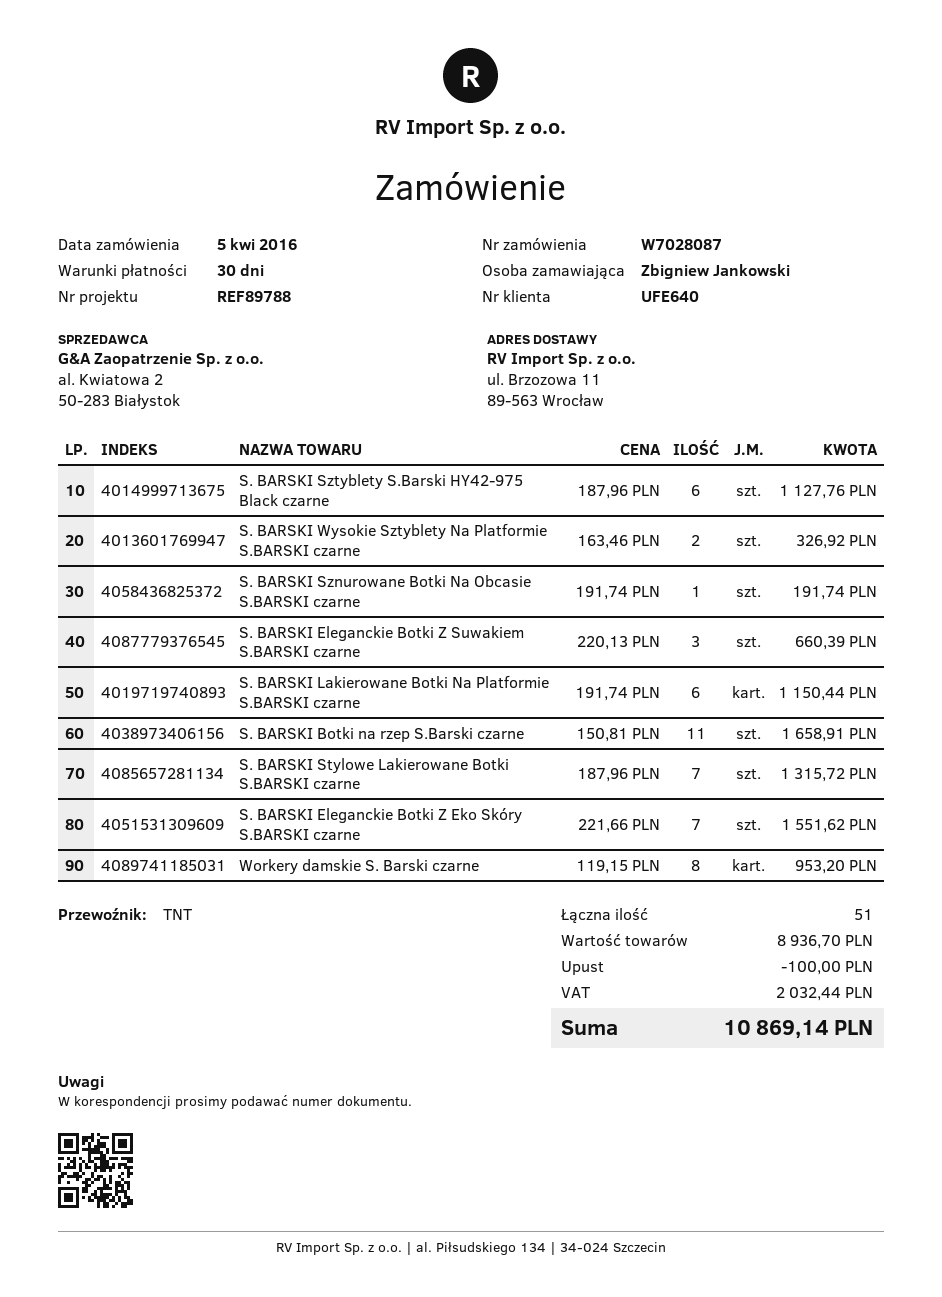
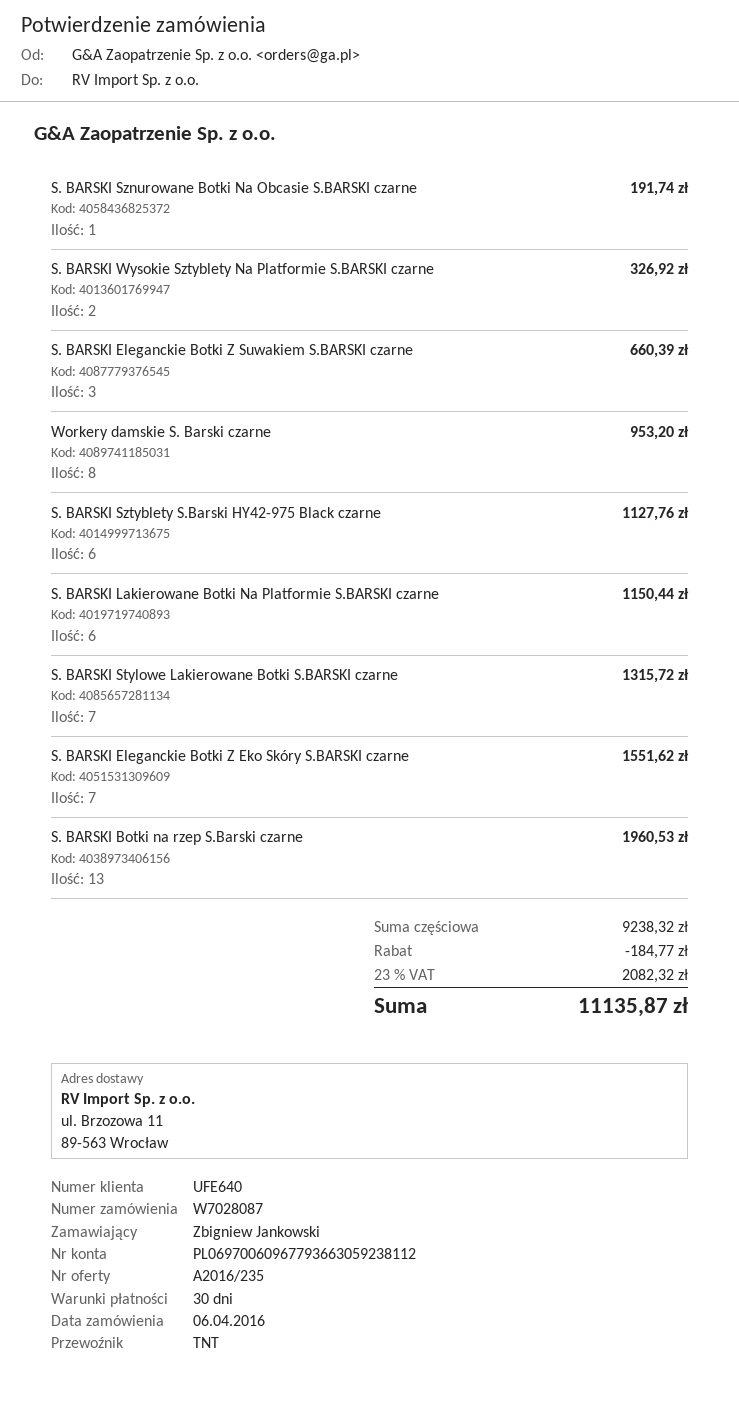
order date: 2016-04-05 -> 2016-04-06
S. BARSKI Botki na rzep S.Barski czarne: 11 for 1658.91 -> 13 for 1960.53
subtotal: 8936.70 -> 9238.32
discount: 100.00 -> 184.77
tax: 2032.44 -> 2082.32
total: 10869.14 -> 11135.87

